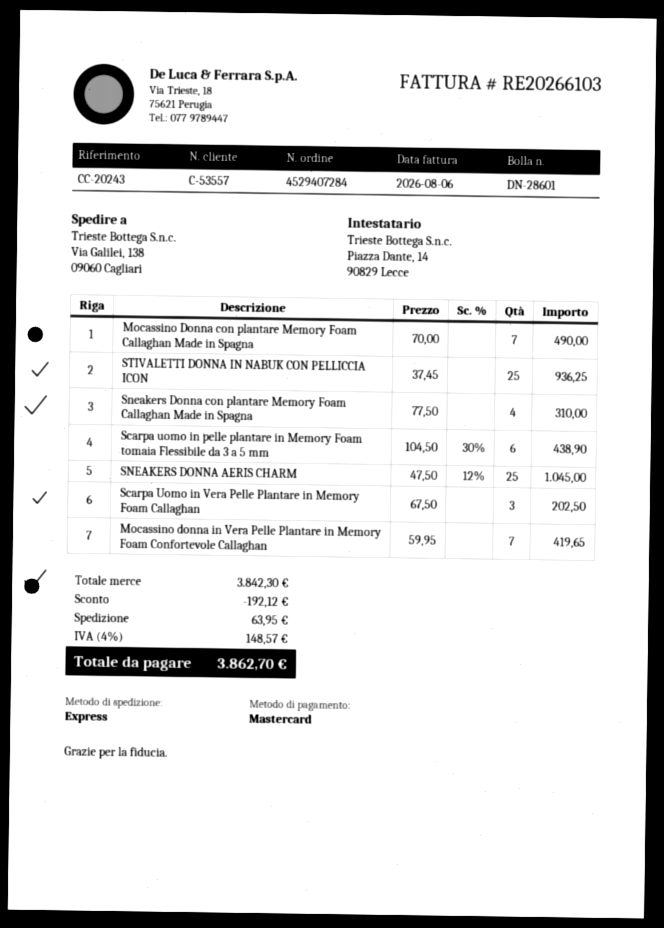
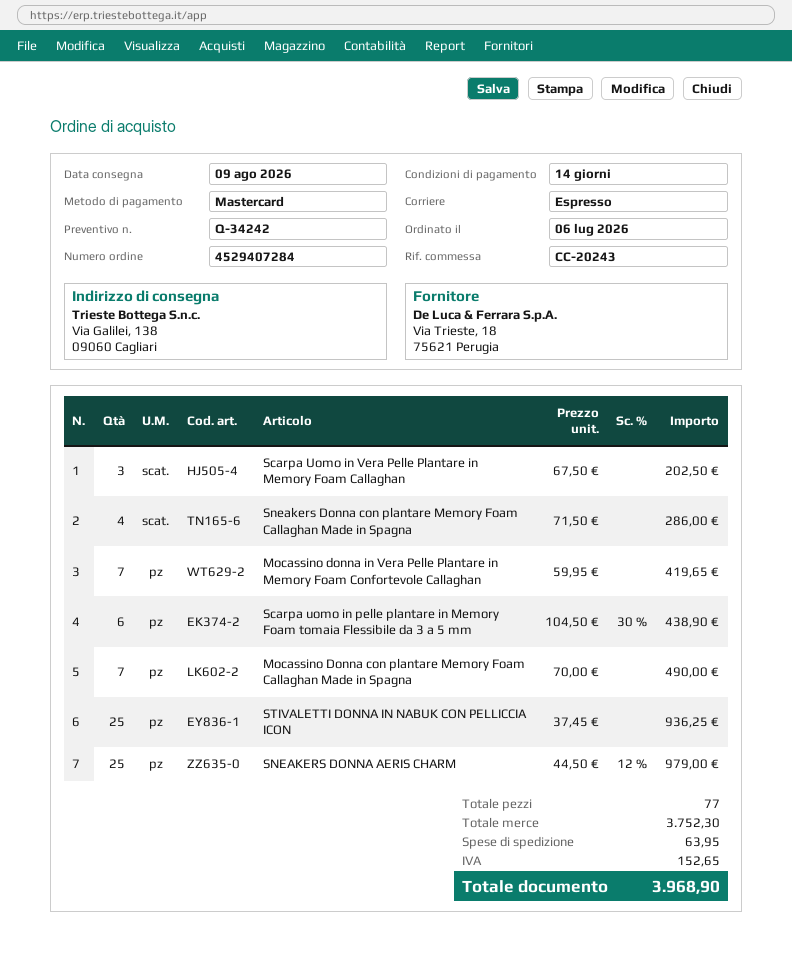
Sneakers Donna con plantare Memory Foam Callaghan Made in Spagna: 4 x 77.50 = 310.00 -> 4 x 71.50 = 286.00
SNEAKERS DONNA AERIS CHARM: 25 x 47.50 - 12% = 1045.00 -> 25 x 44.50 - 12% = 979.00
subtotal: 3842.30 -> 3752.30
discount: 192.12 -> none
tax: 148.57 -> 152.65
total: 3862.70 -> 3968.90

